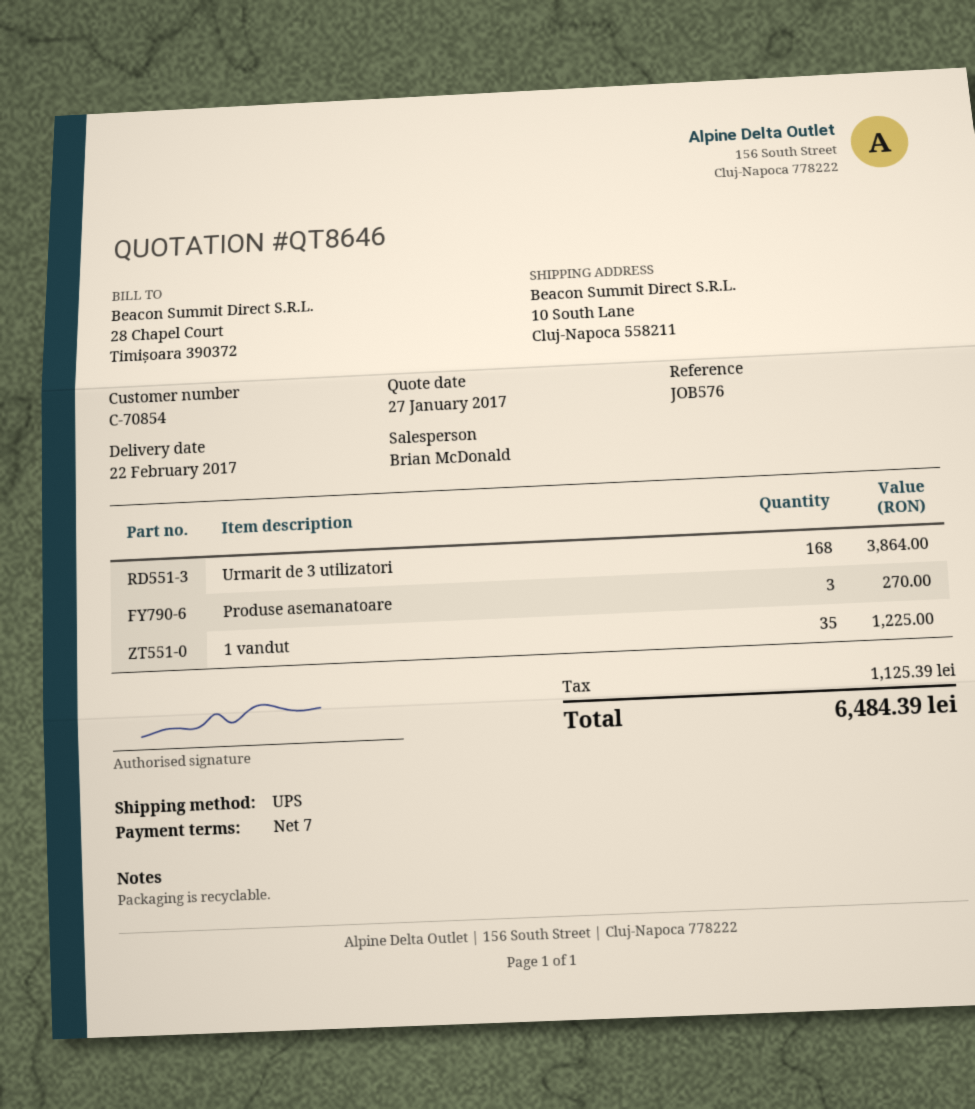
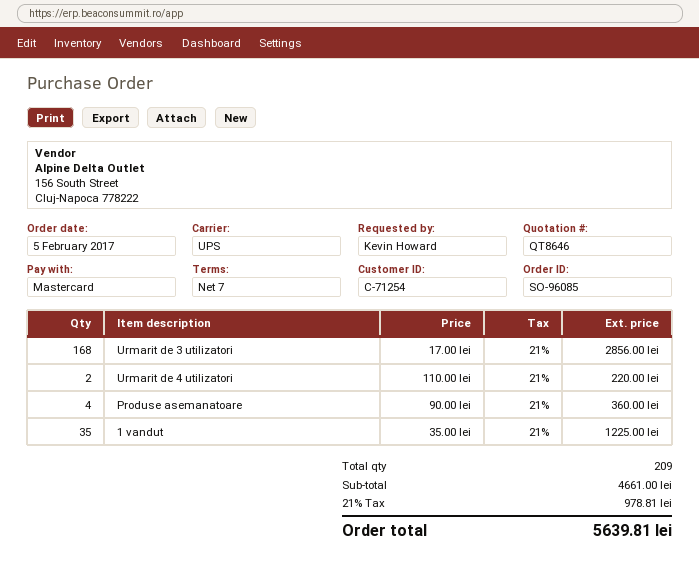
customer number: C-70854 -> C-71254
Urmarit de 3 utilizatori: 168 for 3864.00 -> 168 for 2856.00
Produse asemanatoare: 3 for 270.00 -> 4 for 360.00
Urmarit de 4 utilizatori: none -> 2 for 220.00
tax: 1125.39 -> 978.81
total: 6484.39 -> 5639.81

